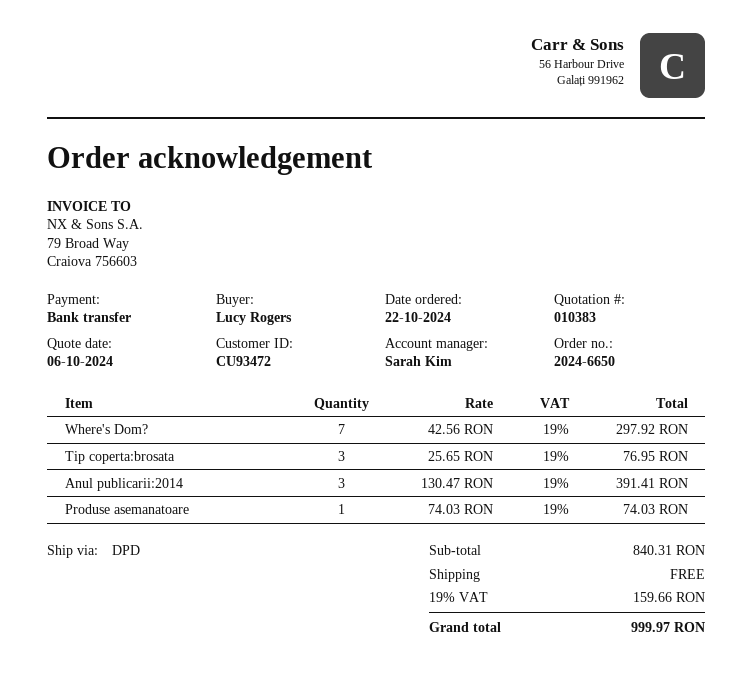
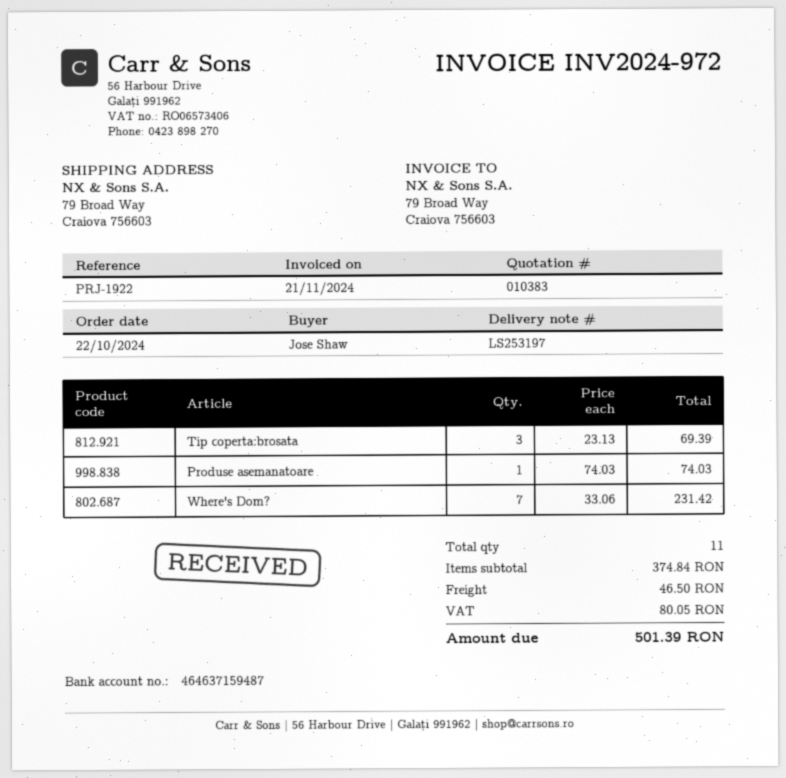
ordered by: Lucy Rogers -> Jose Shaw
Where's Dom?: 7 x 42.56 = 297.92 -> 7 x 33.06 = 231.42
Tip coperta:brosata: 3 x 25.65 = 76.95 -> 3 x 23.13 = 69.39
Anul publicarii:2014: 3 x 130.47 = 391.41 -> none
subtotal: 840.31 -> 374.84
shipping: 0.00 -> 46.50
tax: 159.66 -> 80.05
total: 999.97 -> 501.39

